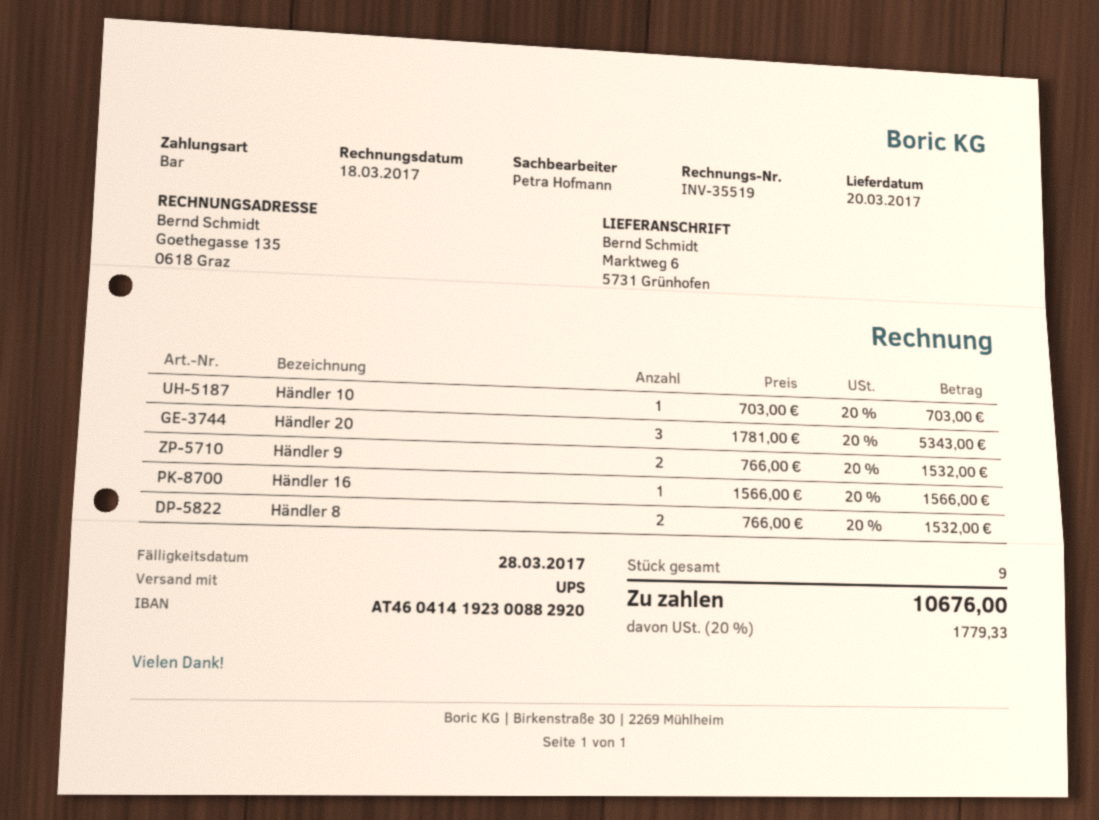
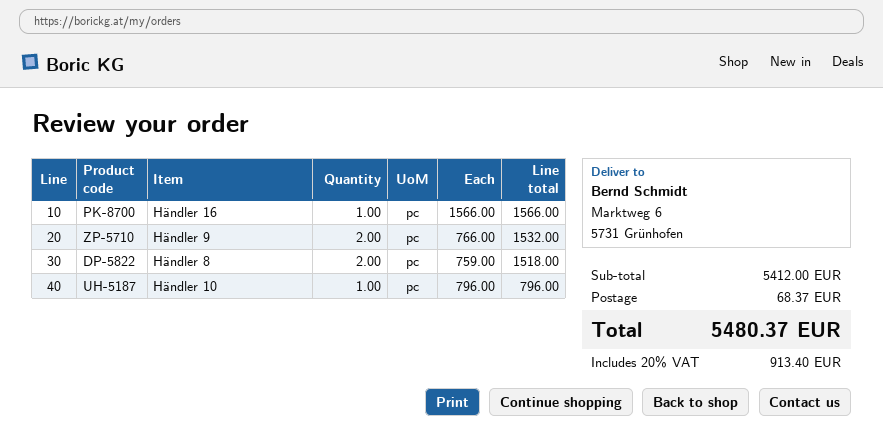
Händler 10: 1 x 703.00 = 703.00 -> 1 x 796.00 = 796.00
Händler 20: 3 x 1781.00 = 5343.00 -> none
Händler 8: 2 x 766.00 = 1532.00 -> 2 x 759.00 = 1518.00
shipping: none -> 68.37
tax: 20% = 1779.33 -> 20% = 913.40
total: 10676.00 -> 5480.37

